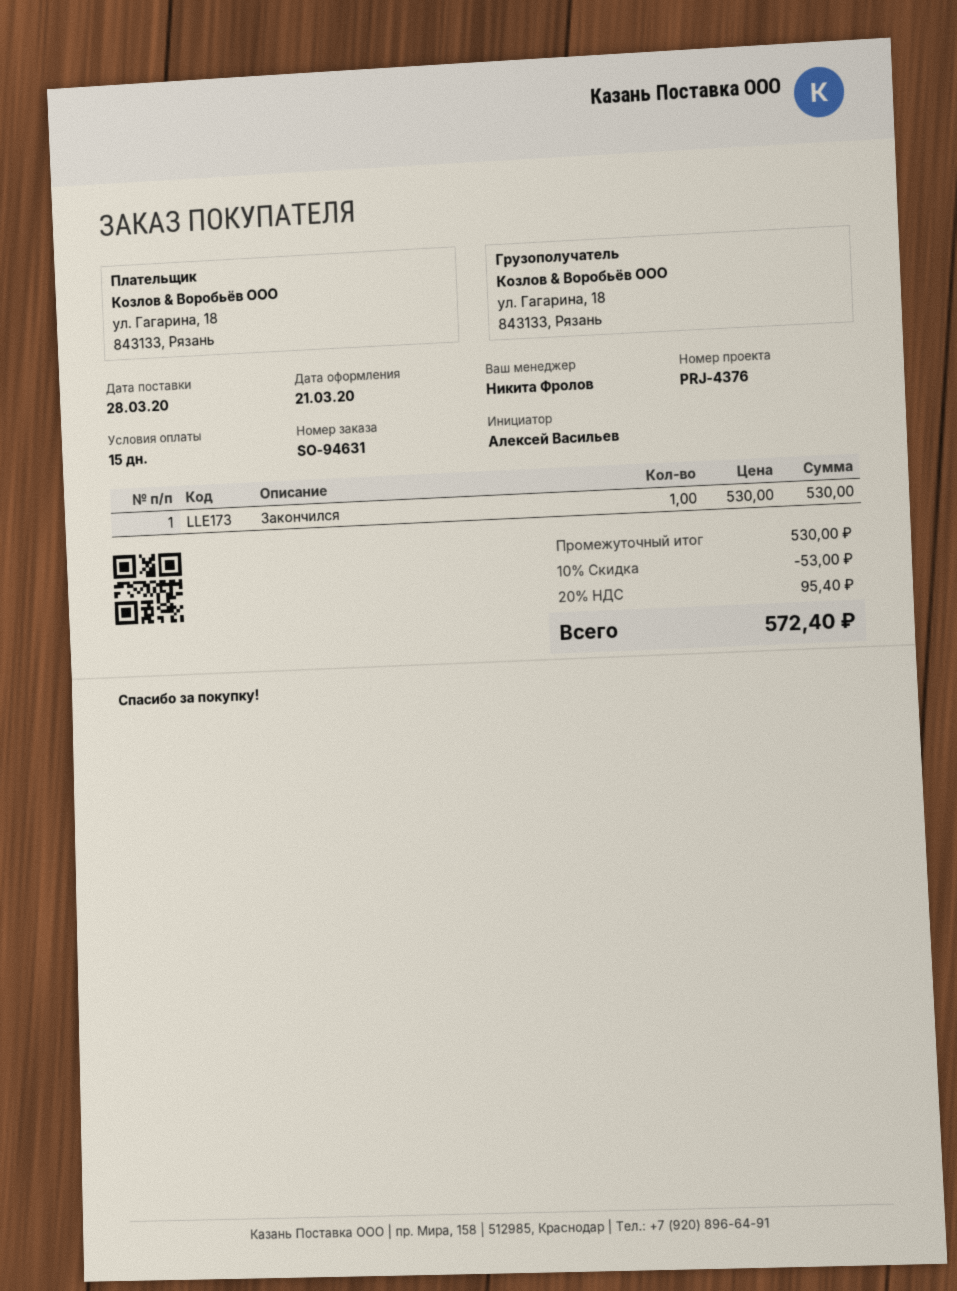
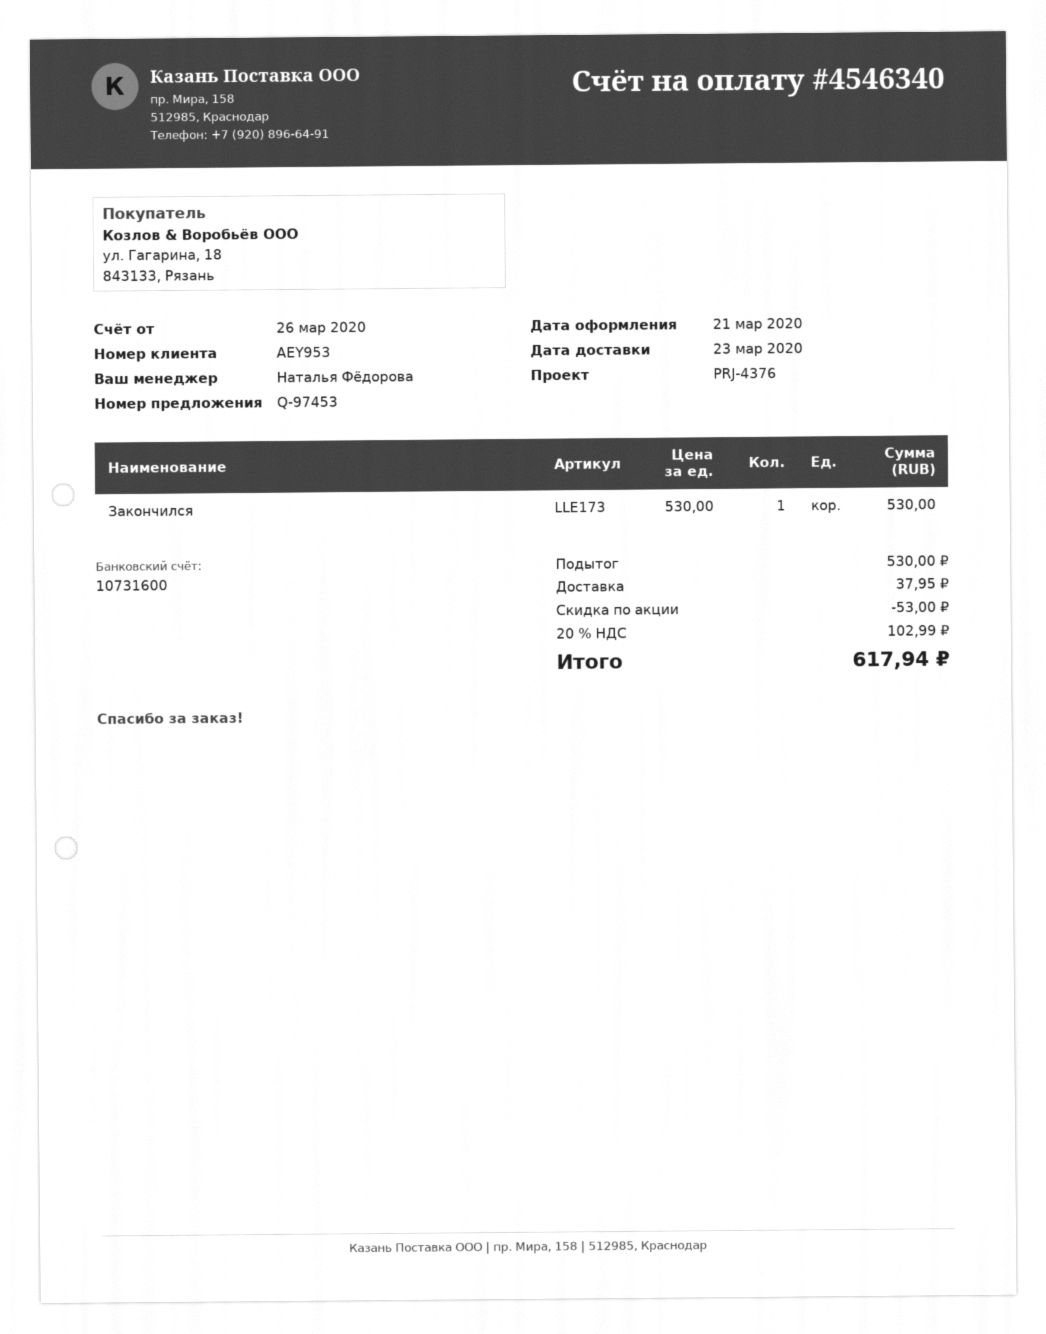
delivery date: 2020-03-28 -> 2020-03-23
sales rep: Никита Фролов -> Наталья Фёдорова
shipping: none -> 37.95
tax: 20% = 95.40 -> 20% = 102.99
total: 572.40 -> 617.94

